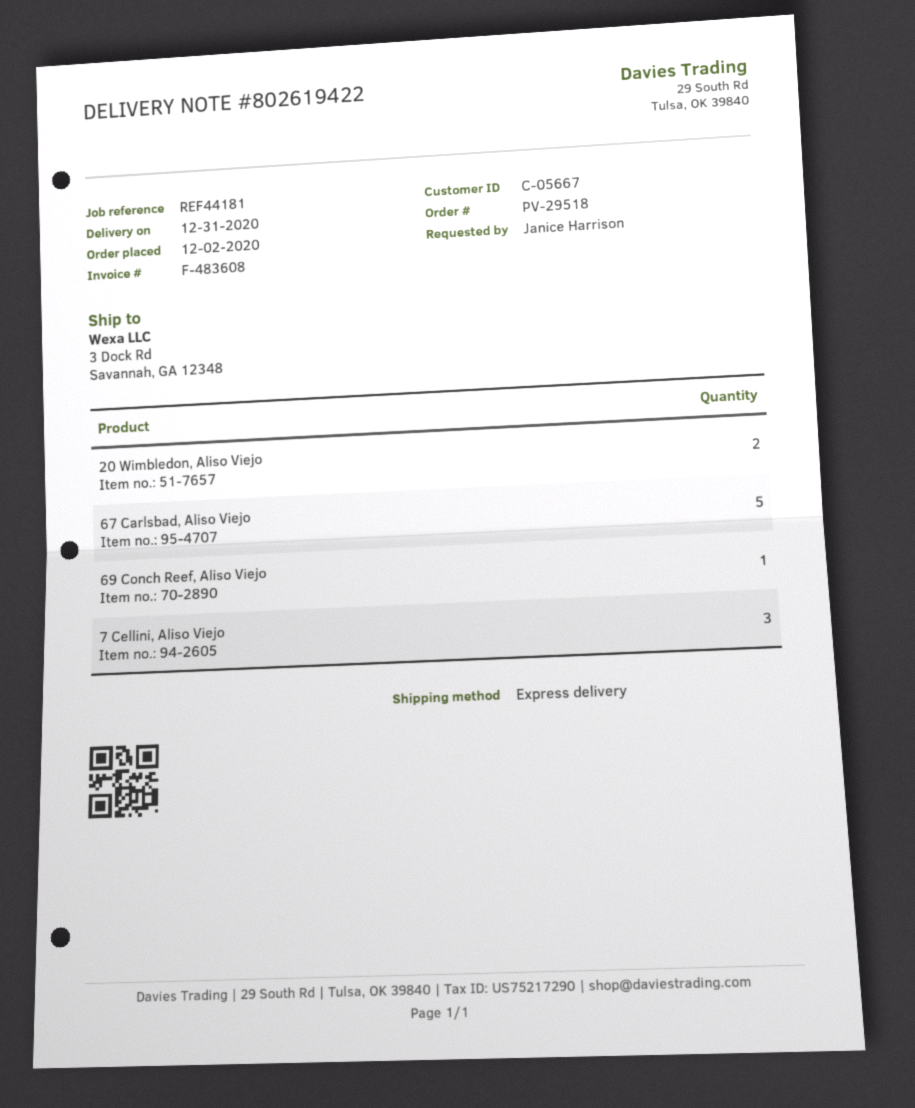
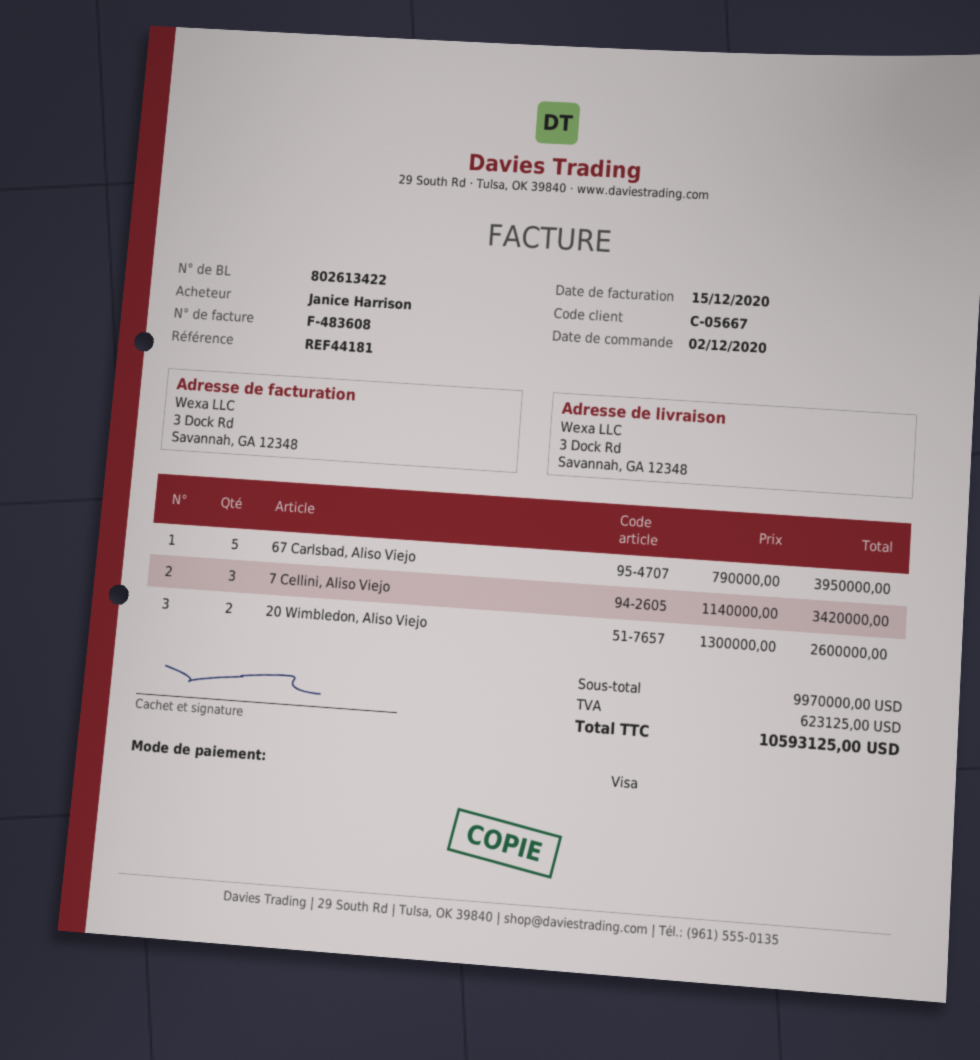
delivery note number: 802619422 -> 802613422
69 Conch Reef, Aliso Viejo: 1 -> none

